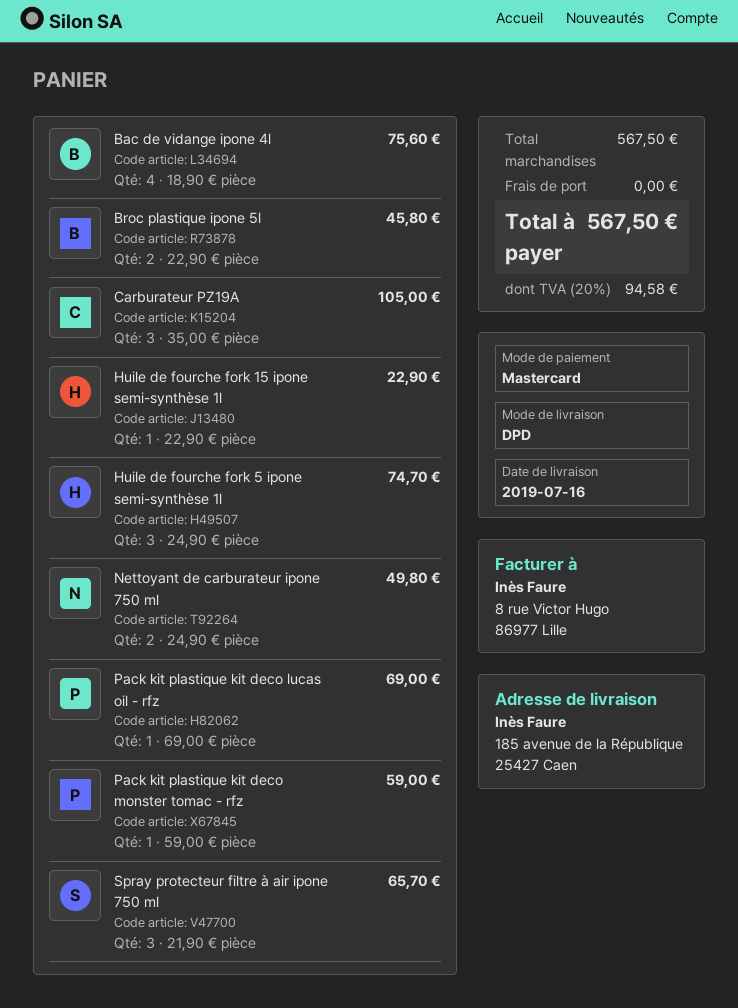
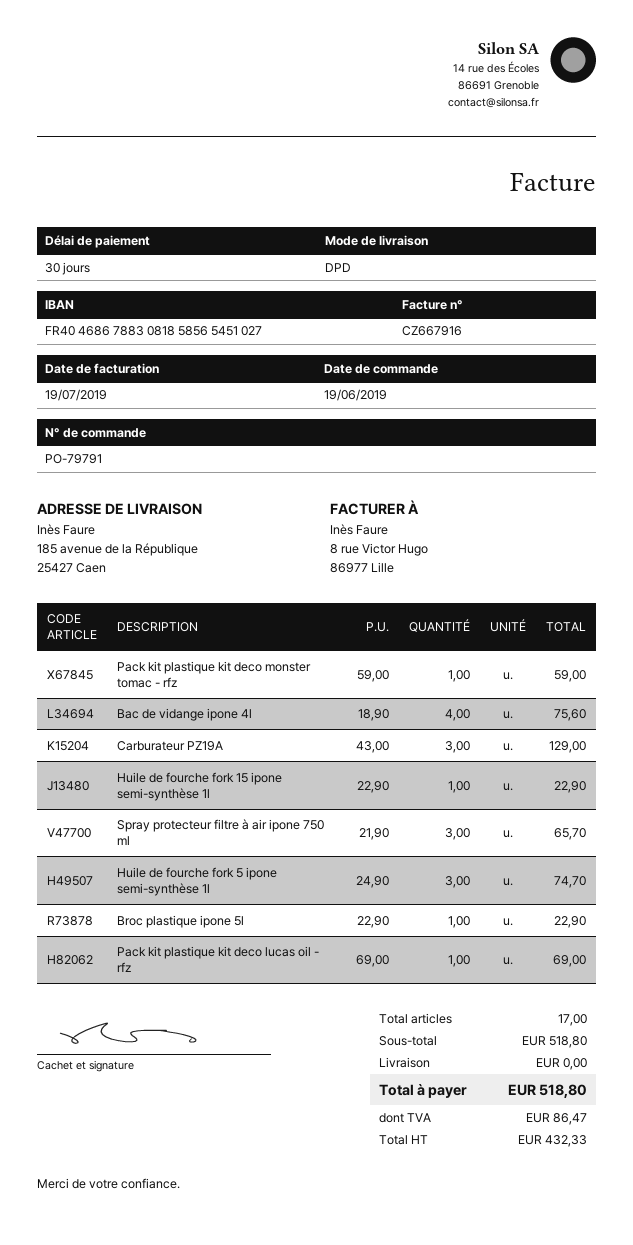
Broc plastique ipone 5l: 2 x 22.90 = 45.80 -> 1 x 22.90 = 22.90
Carburateur PZ19A: 3 x 35.00 = 105.00 -> 3 x 43.00 = 129.00
Nettoyant de carburateur ipone 750 ml: 2 x 24.90 = 49.80 -> none
subtotal: 567.50 -> 518.80
tax: 94.58 -> 86.47
total: 567.50 -> 518.80

